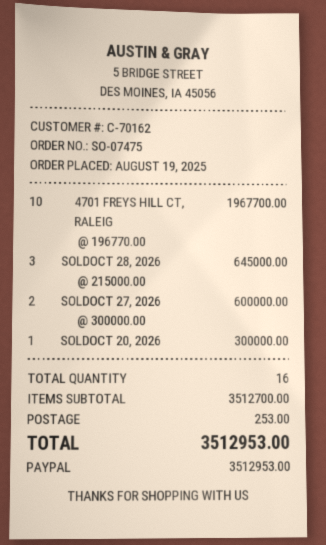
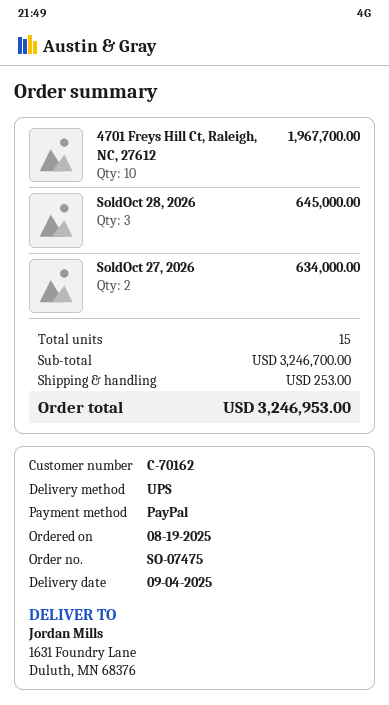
SOLDOCT 27, 2026: 2 for 600000.00 -> 2 for 634000.00
SOLDOCT 20, 2026: 1 for 300000.00 -> none
total quantity: 16 -> 15
subtotal: 3512700.00 -> 3246700.00
total: 3512953.00 -> 3246953.00

